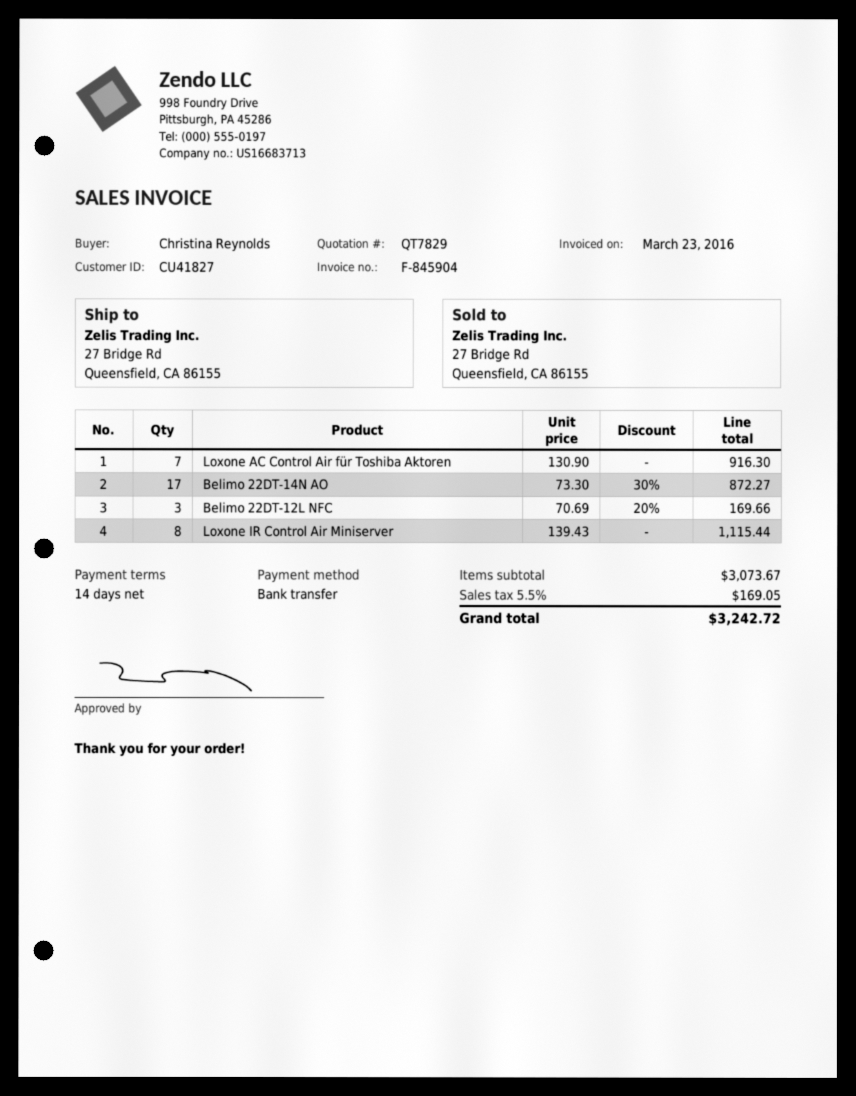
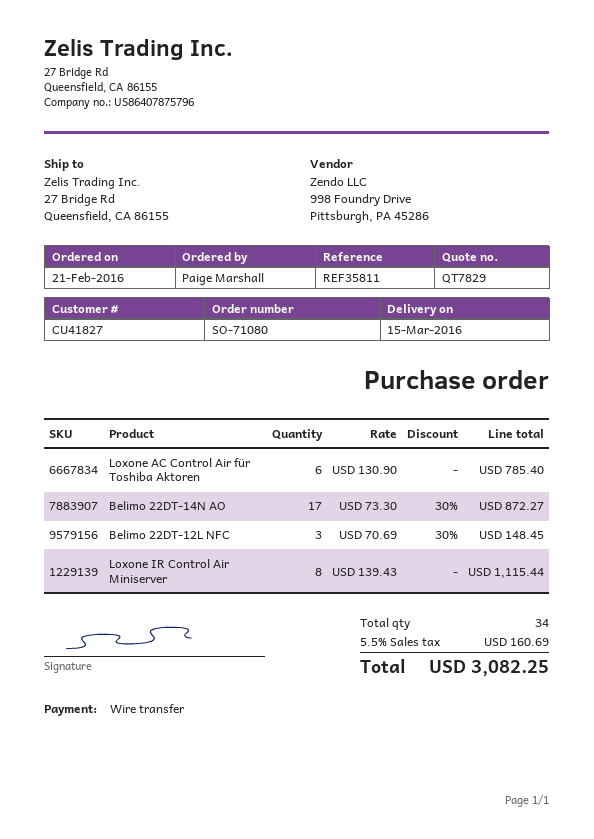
ordered by: Christina Reynolds -> Paige Marshall
Loxone AC Control Air für Toshiba Aktoren: 7 x 130.90 = 916.30 -> 6 x 130.90 = 785.40
Belimo 22DT-12L NFC: 3 x 70.69 - 20% = 169.66 -> 3 x 70.69 - 30% = 148.45
tax: 5.5% = 169.05 -> 5.5% = 160.69
total: 3242.72 -> 3082.25

